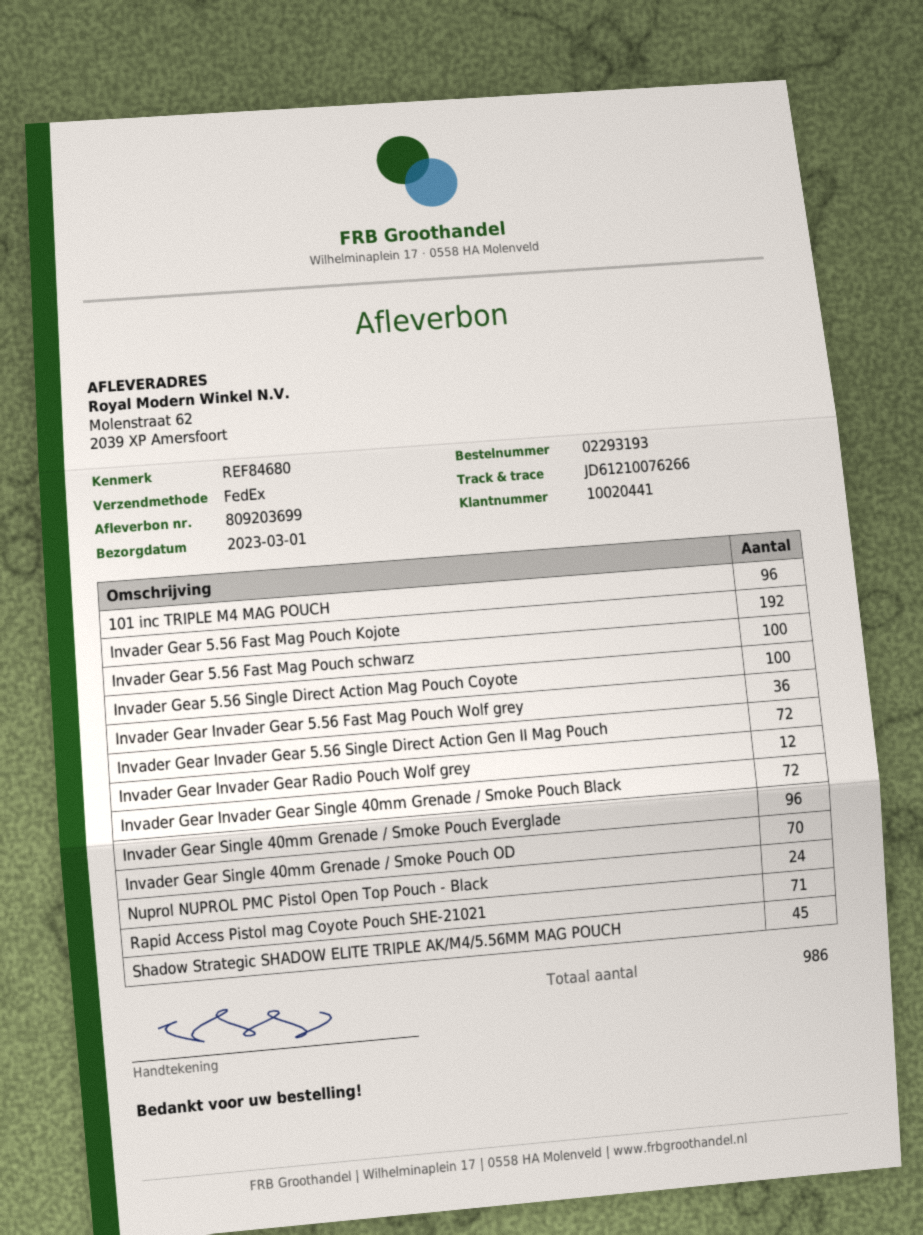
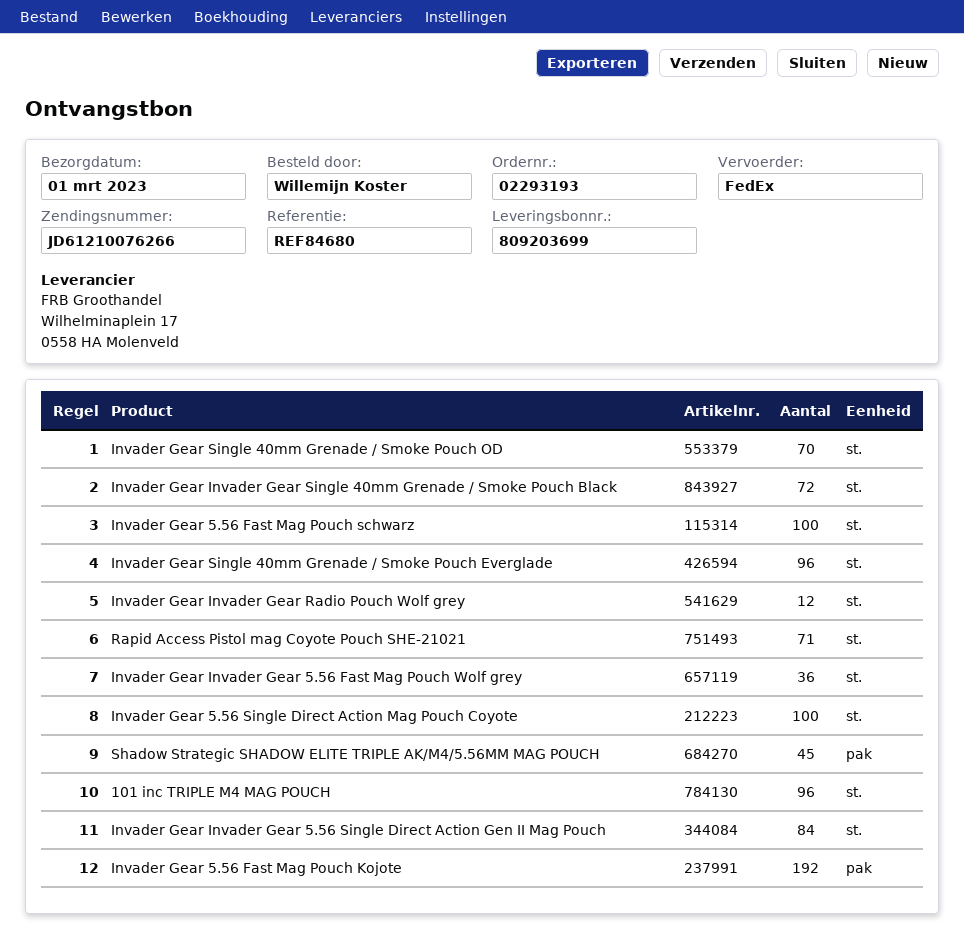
Invader Gear Invader Gear 5.56 Single Direct Action Gen II Mag Pouch: 72 -> 84
Nuprol NUPROL PMC Pistol Open Top Pouch - Black: 24 -> none

